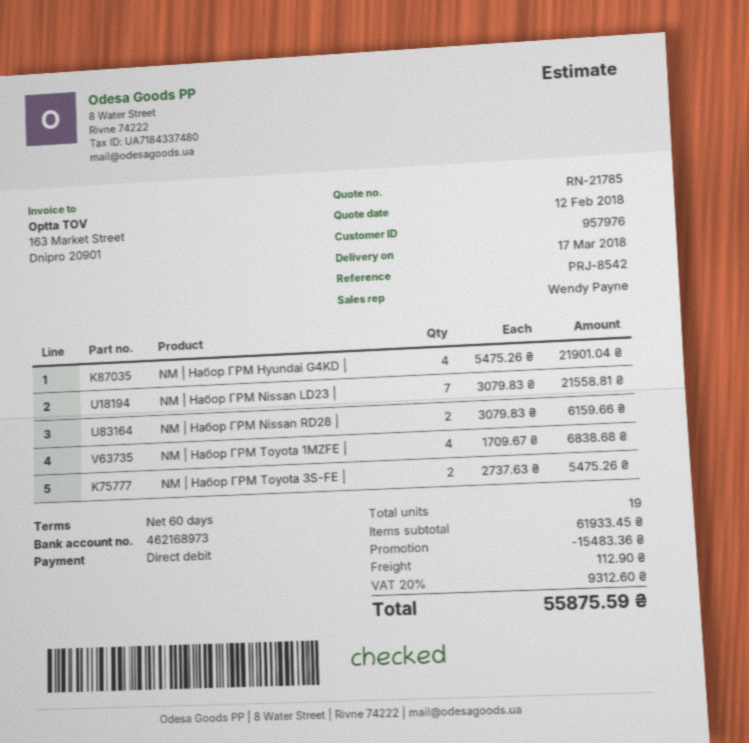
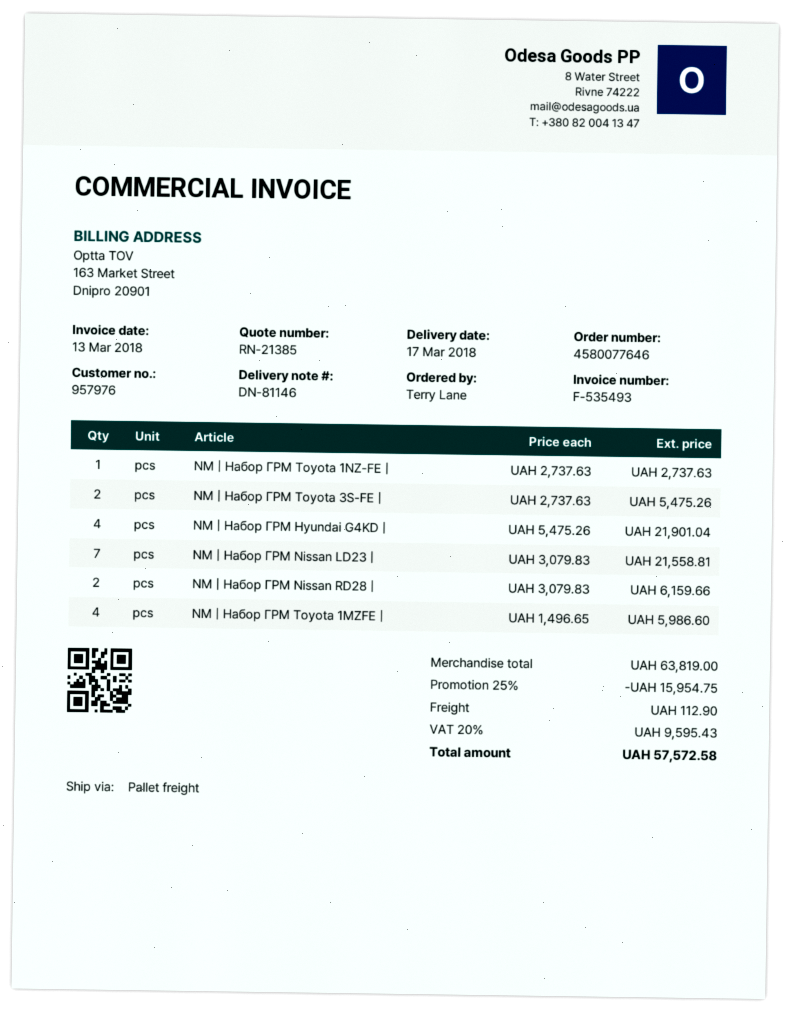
quote number: RN-21785 -> RN-21385
NM | Набор ГРМ Toyota 1MZFE |: 4 x 1709.67 = 6838.68 -> 4 x 1496.65 = 5986.60
NM | Набор ГРМ Toyota 1NZ-FE |: none -> 1 x 2737.63 = 2737.63
subtotal: 61933.45 -> 63819.00
discount: 15483.36 -> 15954.75
tax: 20% = 9312.60 -> 20% = 9595.43
total: 55875.59 -> 57572.58

